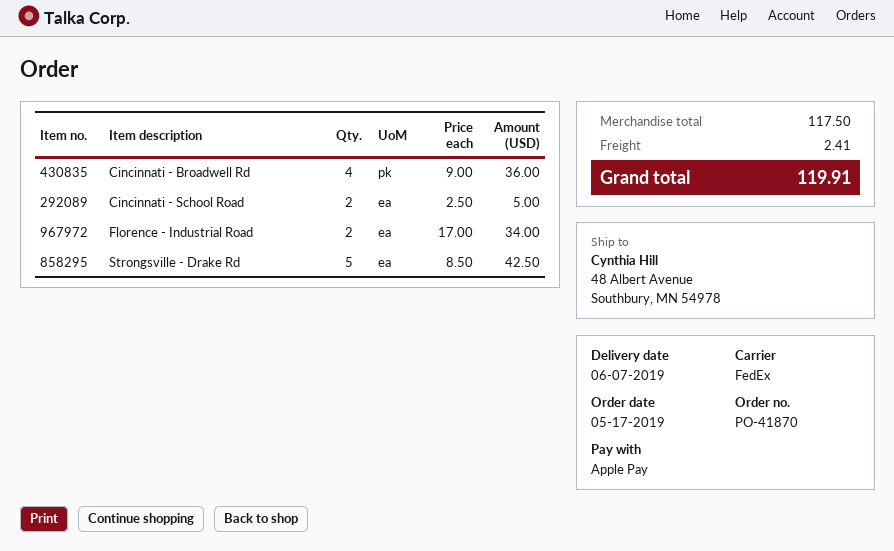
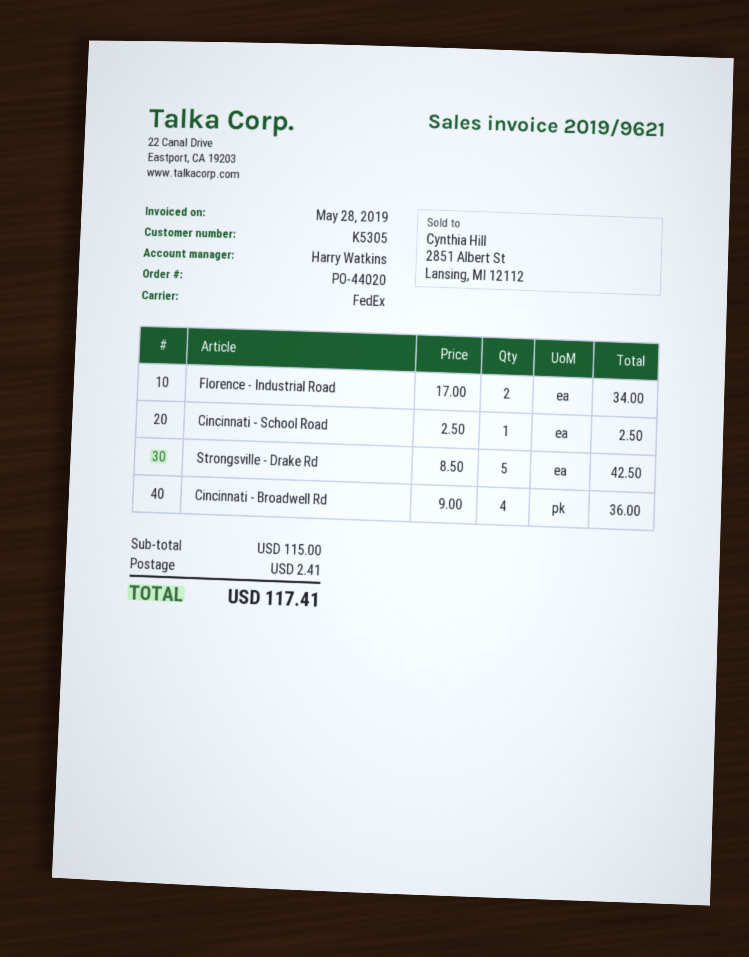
order number: PO-41870 -> PO-44020
Cincinnati - School Road: 2 x 2.50 = 5.00 -> 1 x 2.50 = 2.50
subtotal: 117.50 -> 115.00
total: 119.91 -> 117.41

